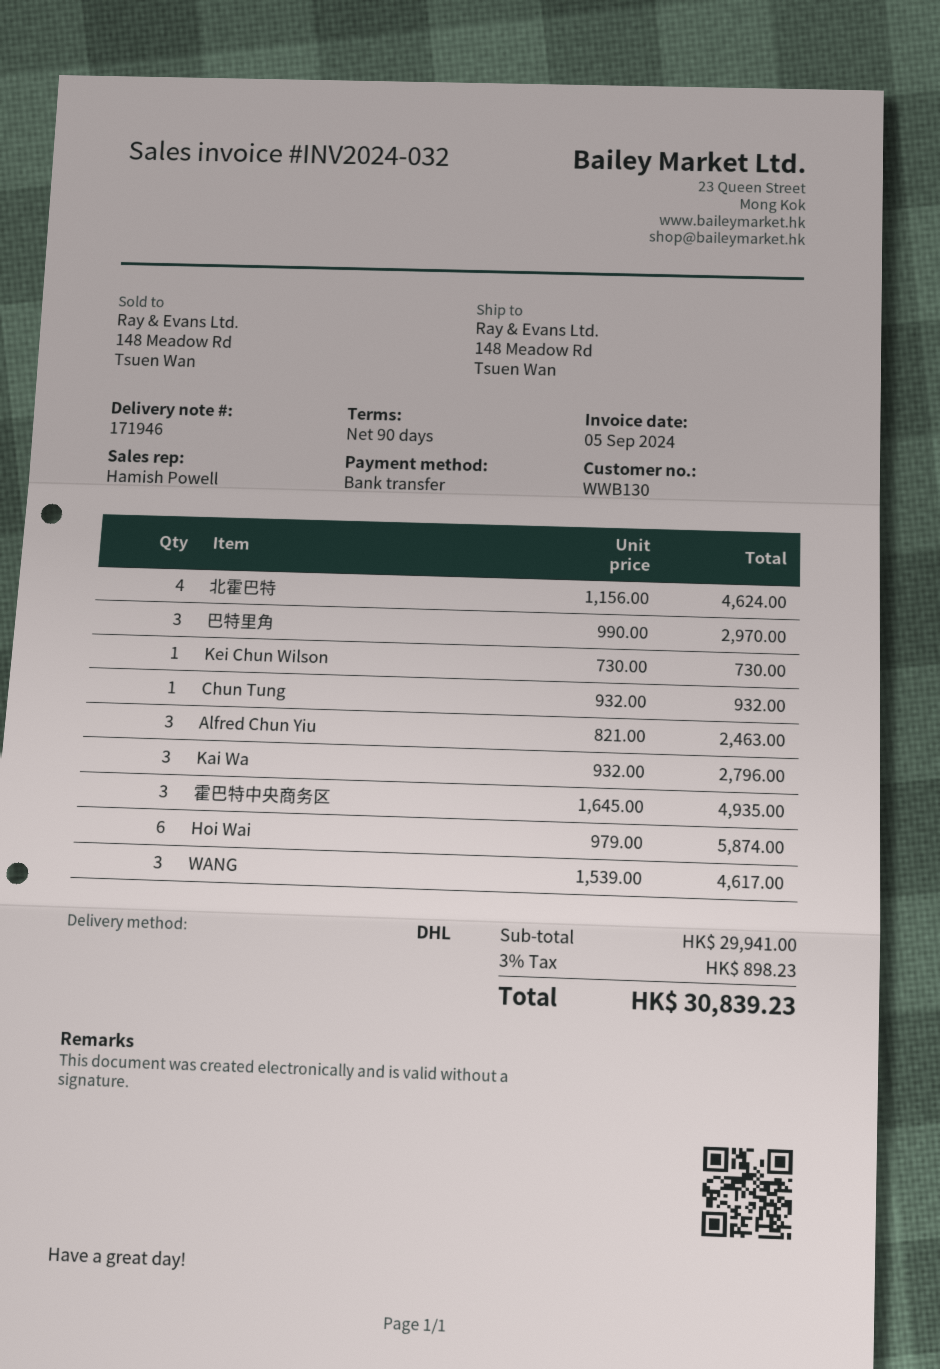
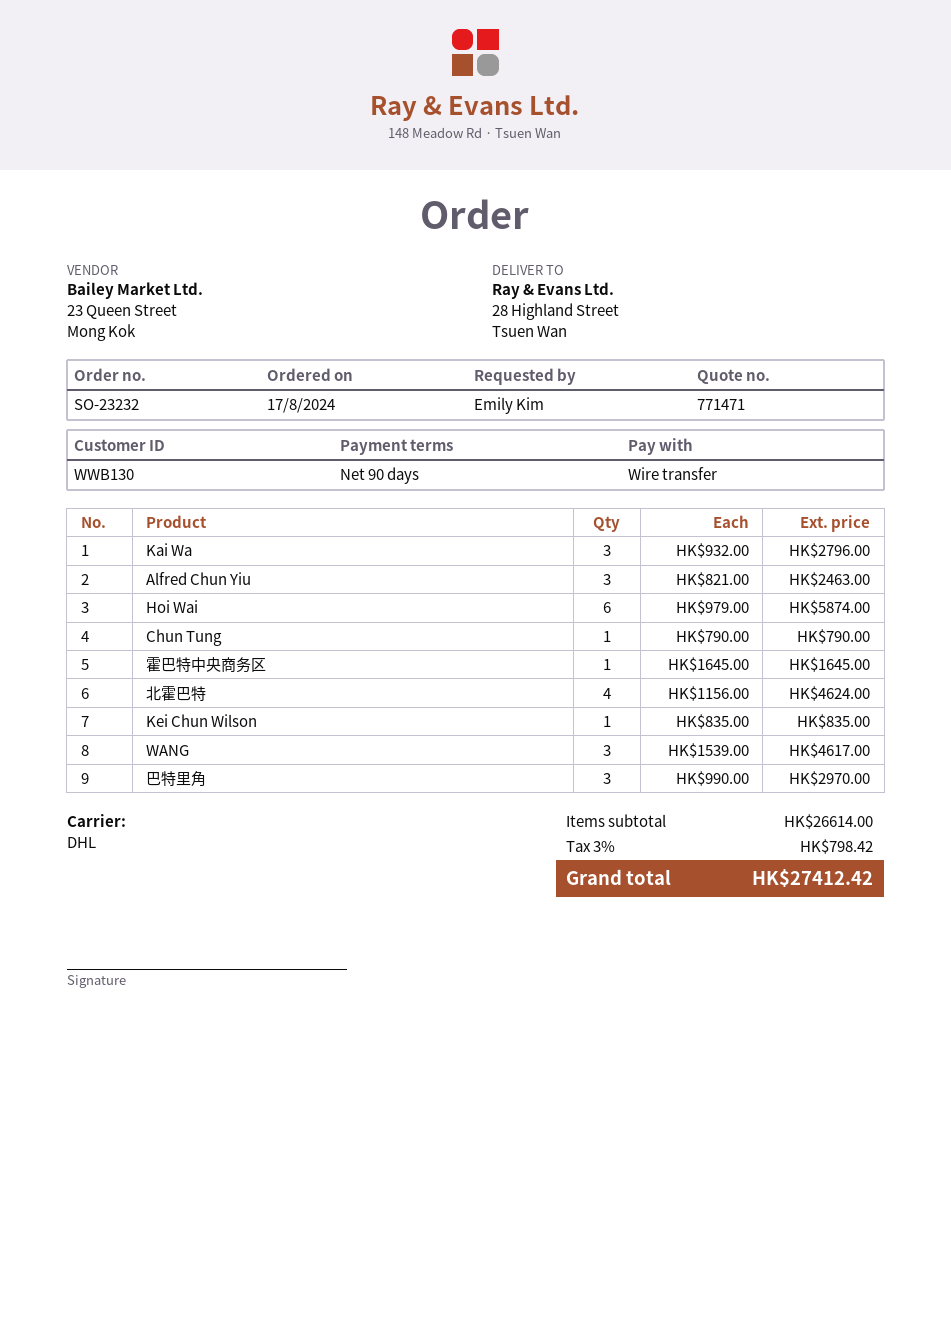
ship to: 148 Meadow Rd, Tsuen Wan -> 28 Highland Street, Tsuen Wan
Kei Chun Wilson: 1 x 730.00 = 730.00 -> 1 x 835.00 = 835.00
Chun Tung: 1 x 932.00 = 932.00 -> 1 x 790.00 = 790.00
霍巴特中央商务区: 3 x 1645.00 = 4935.00 -> 1 x 1645.00 = 1645.00
subtotal: 29941.00 -> 26614.00
tax: 3% = 898.23 -> 3% = 798.42
total: 30839.23 -> 27412.42

